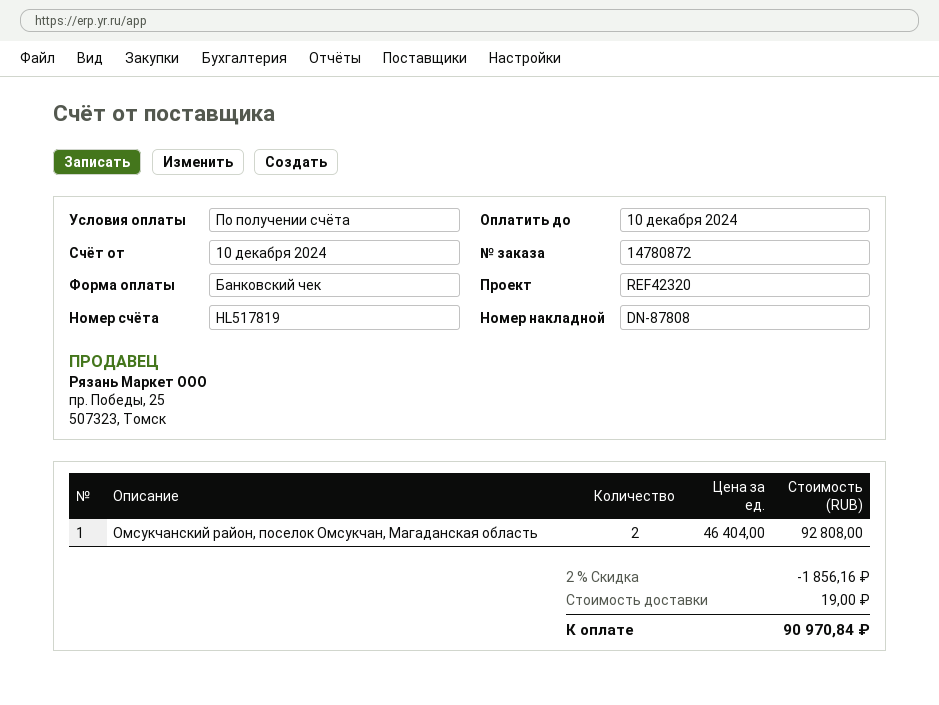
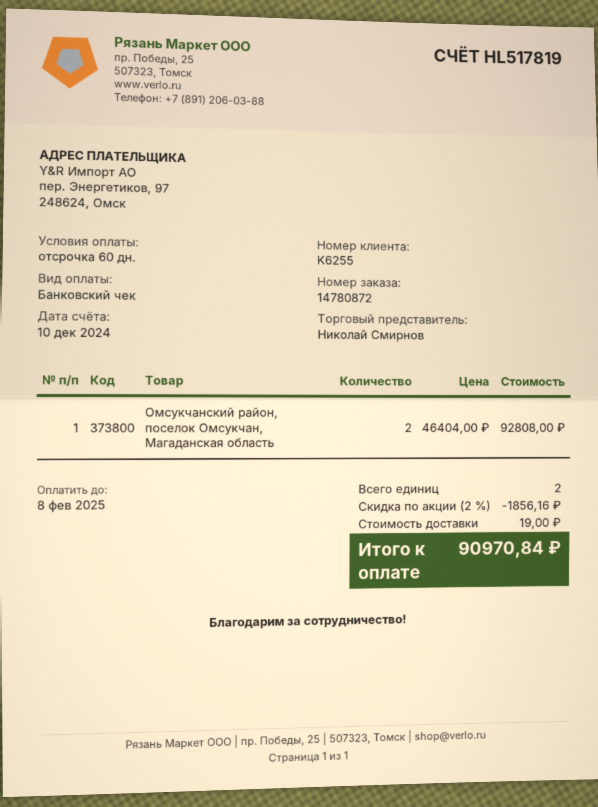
payment terms: on receipt -> 60 days
due date: 2024-12-10 -> 2025-02-08

